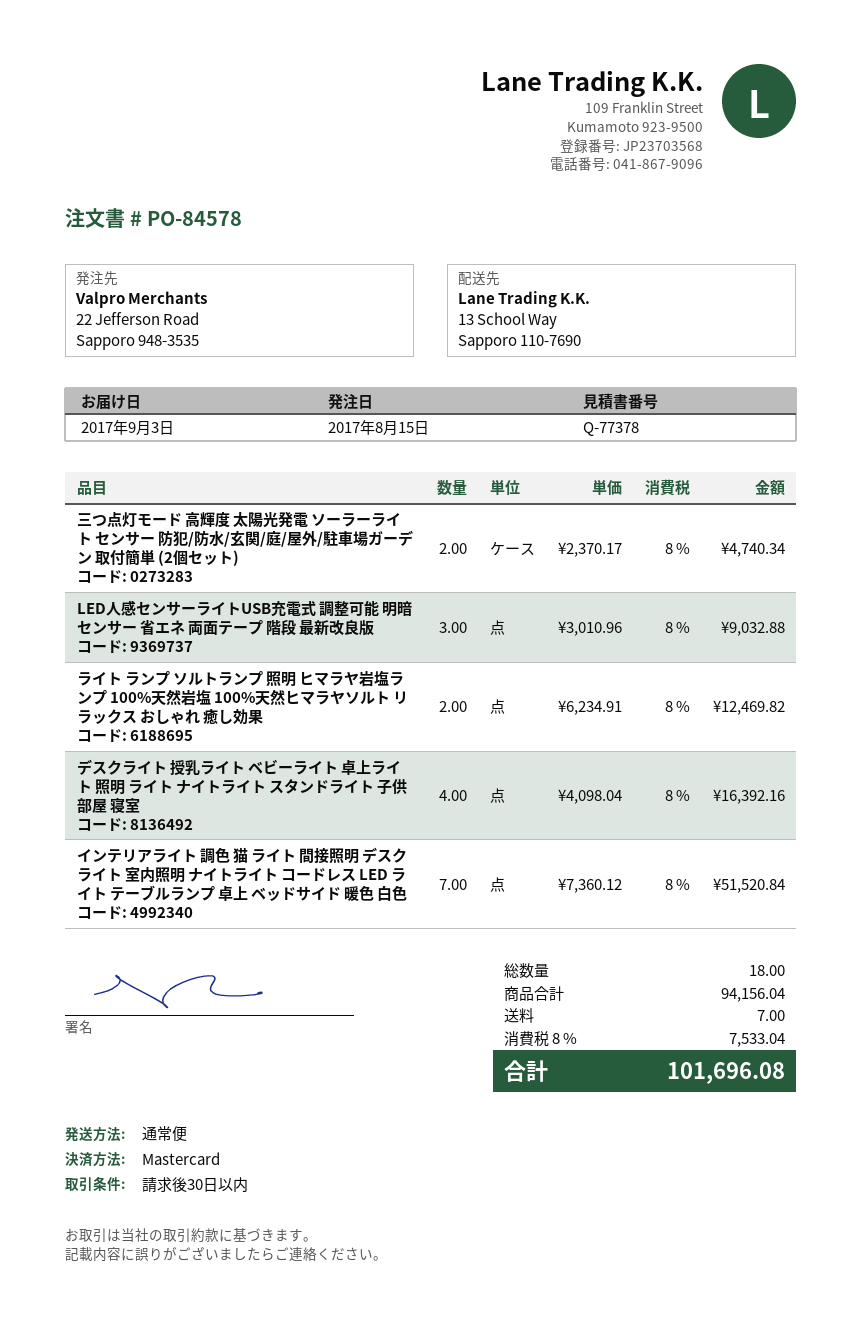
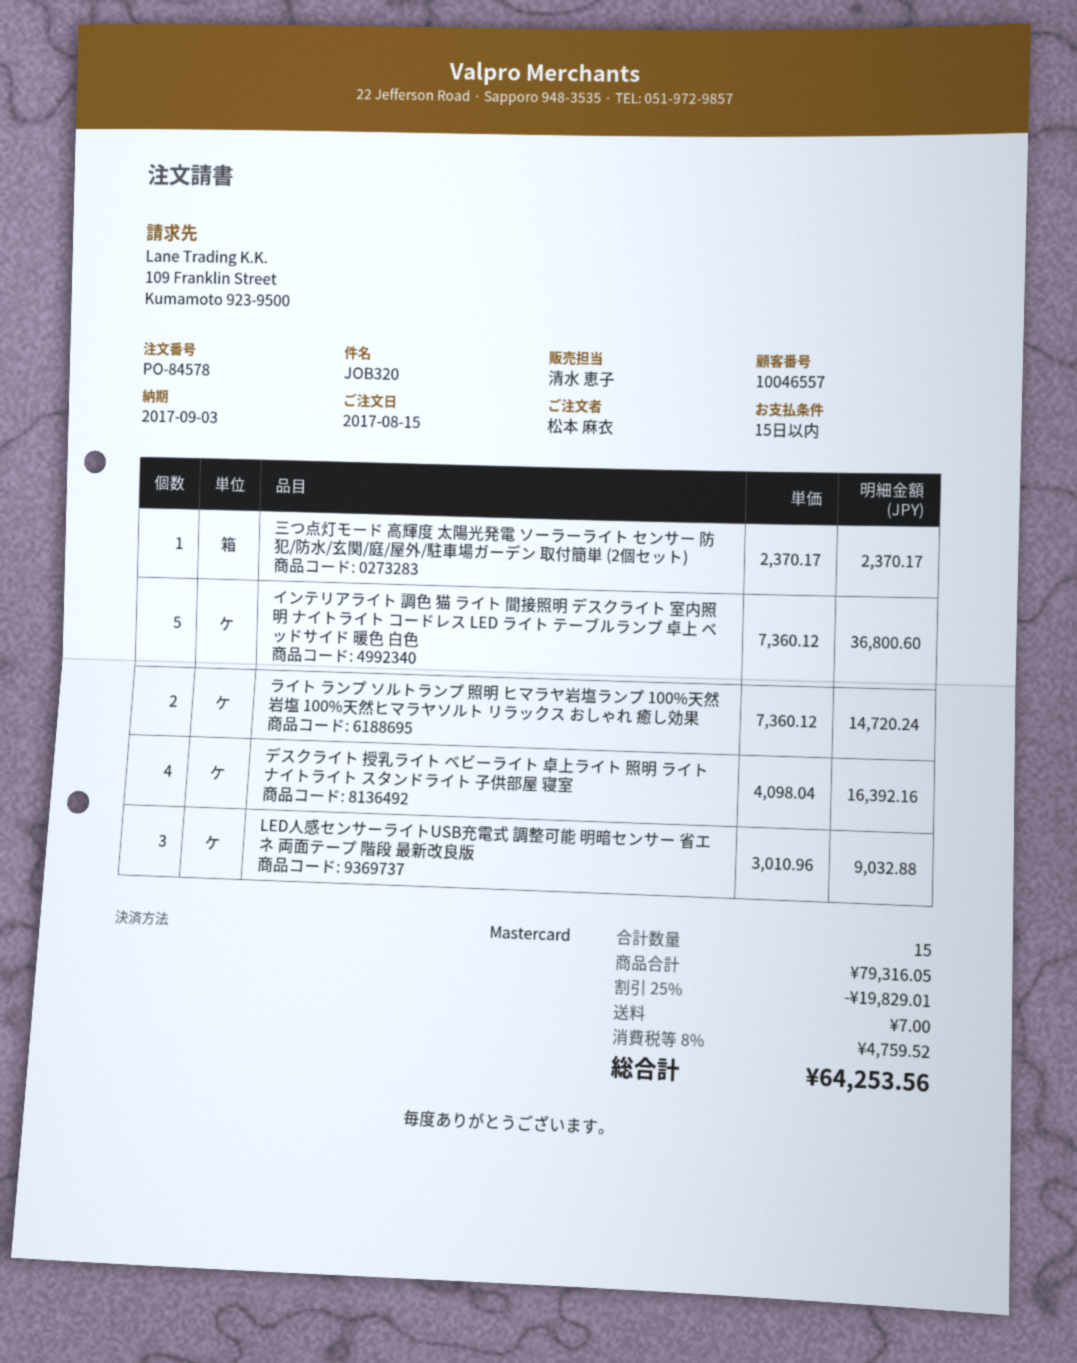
payment terms: 30 days -> 15 days
三つ点灯モード 高輝度 太陽光発電 ソーラーライト センサー 防犯/防水/玄関/庭/屋外/駐車場ガーデン 取付簡単 (2個セット): 2 x 2370.17 = 4740.34 -> 1 x 2370.17 = 2370.17
ライト ランプ ソルトランプ 照明 ヒマラヤ岩塩ランプ 100%天然岩塩 100%天然ヒマラヤソルト リラックス おしゃれ 癒し効果: 2 x 6234.91 = 12469.82 -> 2 x 7360.12 = 14720.24
インテリアライト 調色 猫 ライト 間接照明 デスクライト 室内照明 ナイトライト コードレス LED ライト テーブルランプ 卓上 ベッドサイド 暖色 白色: 7 x 7360.12 = 51520.84 -> 5 x 7360.12 = 36800.60
total quantity: 18 -> 15
subtotal: 94156.04 -> 79316.05
discount: none -> 25% = 19829.01
tax: 8% = 7533.04 -> 8% = 4759.52
total: 101696.08 -> 64253.56

